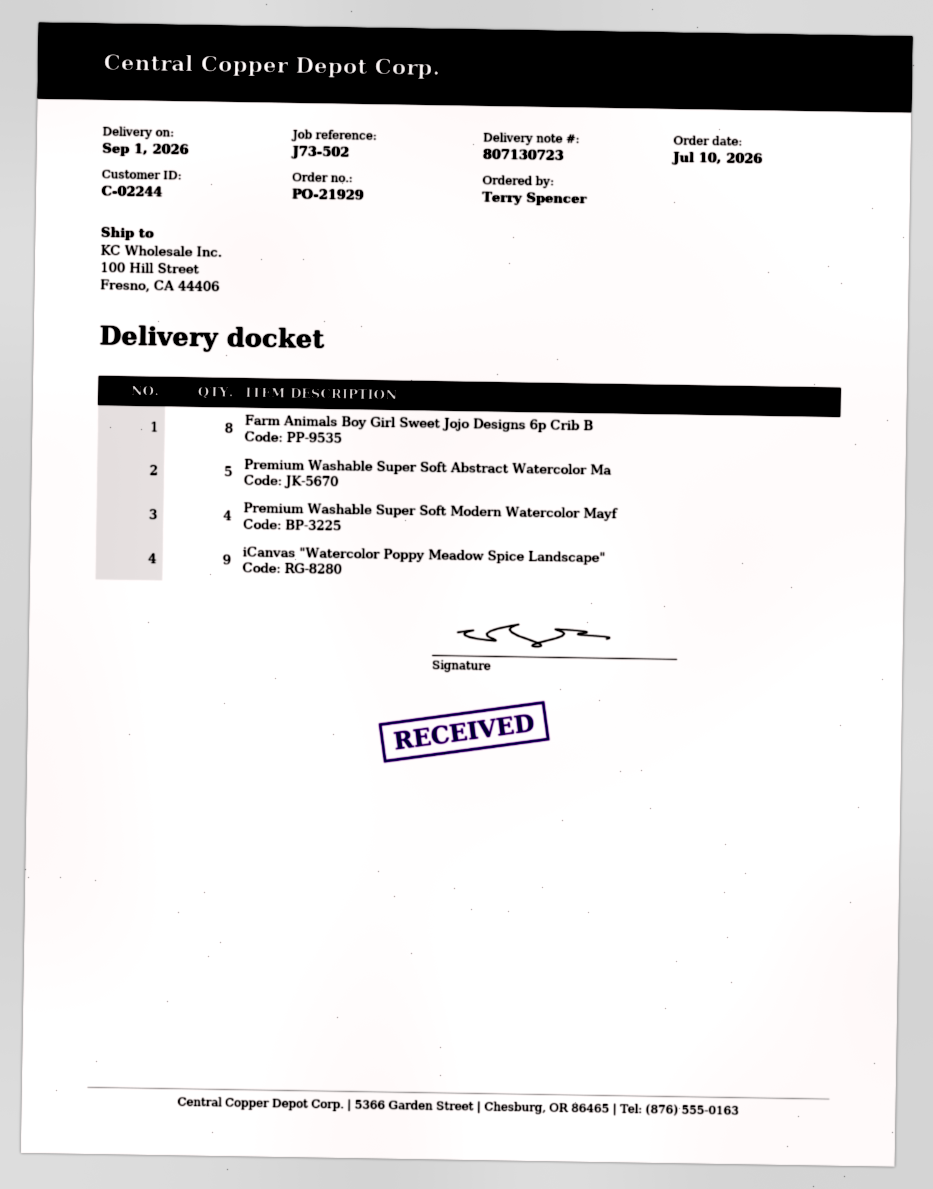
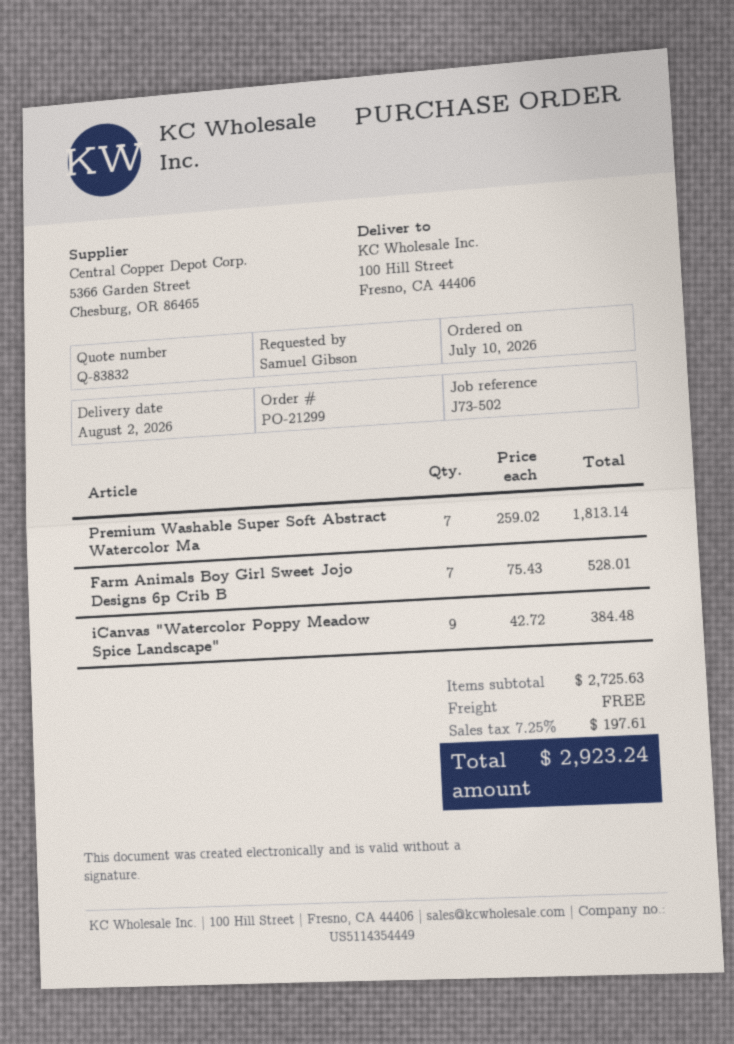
order number: PO-21929 -> PO-21299
delivery date: 2026-09-01 -> 2026-08-02
ordered by: Terry Spencer -> Samuel Gibson
Farm Animals Boy Girl Sweet Jojo Designs 6p Crib B: 8 -> 7
Premium Washable Super Soft Abstract Watercolor Ma: 5 -> 7
Premium Washable Super Soft Modern Watercolor Mayf: 4 -> none

